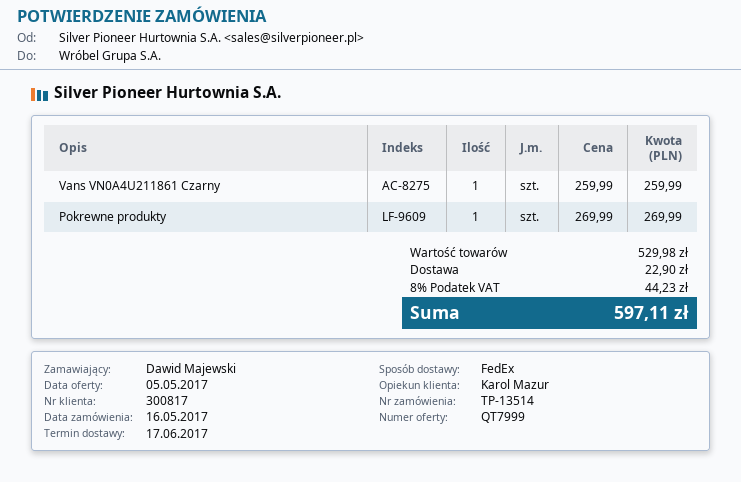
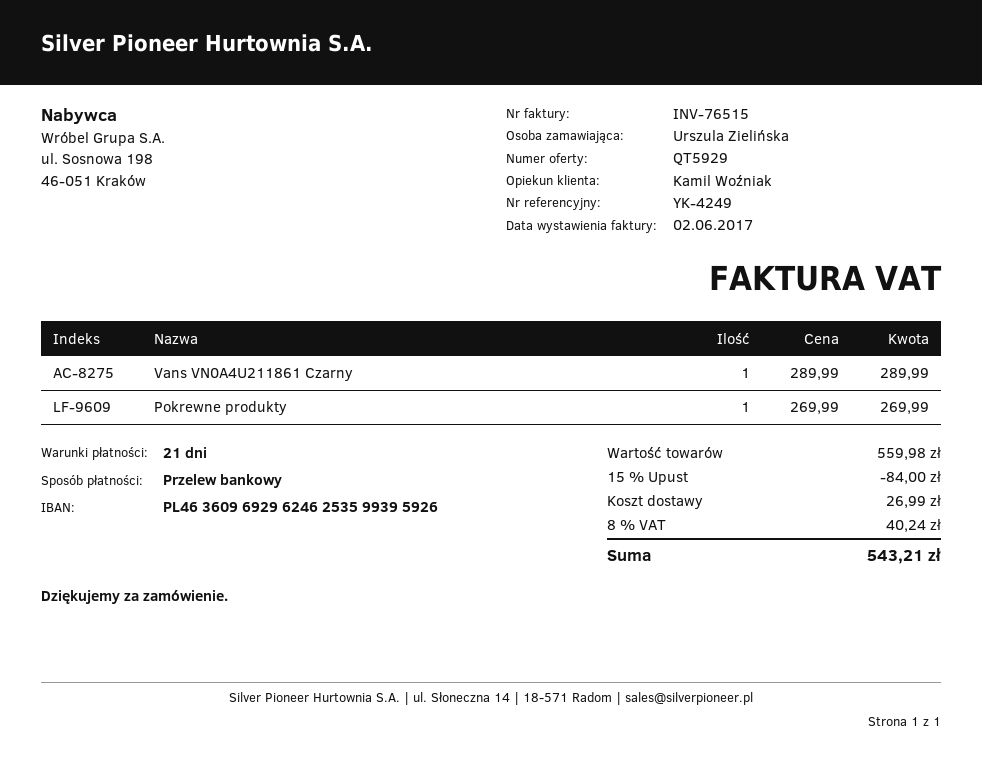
quote number: QT7999 -> QT5929
ordered by: Dawid Majewski -> Urszula Zielińska
sales rep: Karol Mazur -> Kamil Woźniak
Vans VN0A4U211861 Czarny: 1 x 259.99 = 259.99 -> 1 x 289.99 = 289.99
subtotal: 529.98 -> 559.98
discount: none -> 15% = 84.00
shipping: 22.90 -> 26.99
tax: 8% = 44.23 -> 8% = 40.24
total: 597.11 -> 543.21

